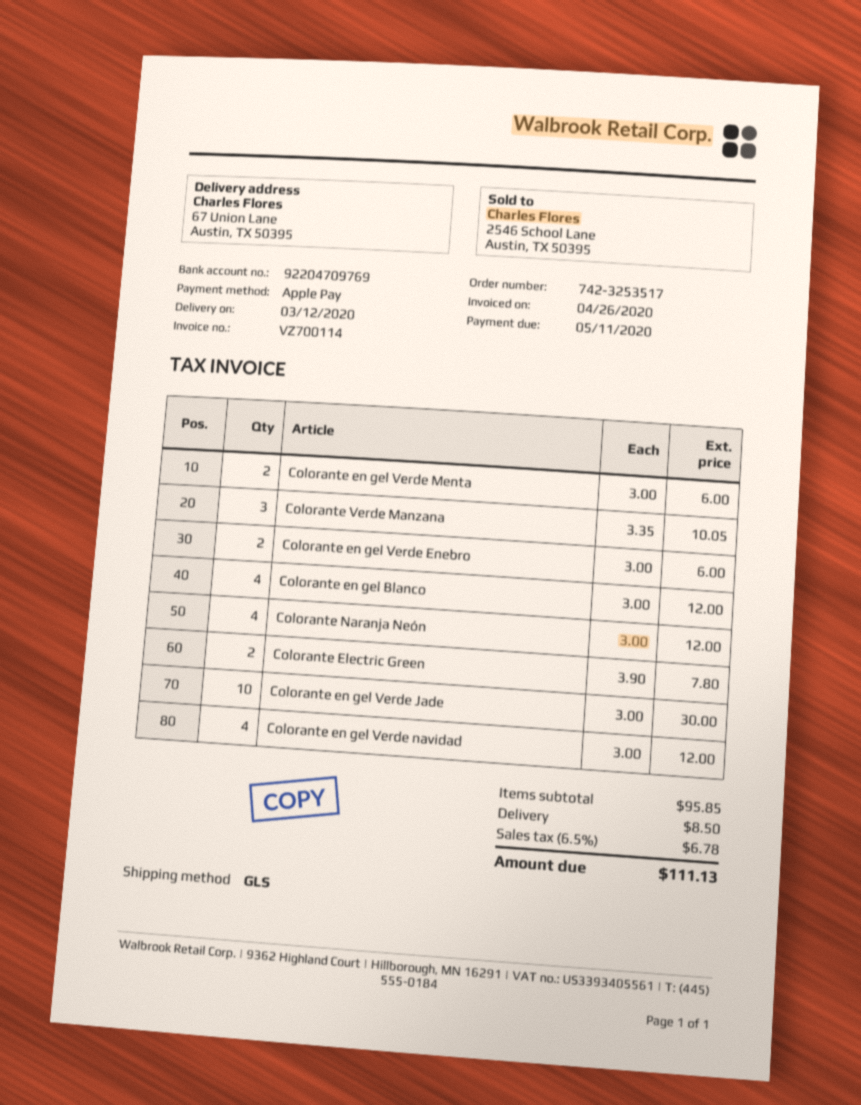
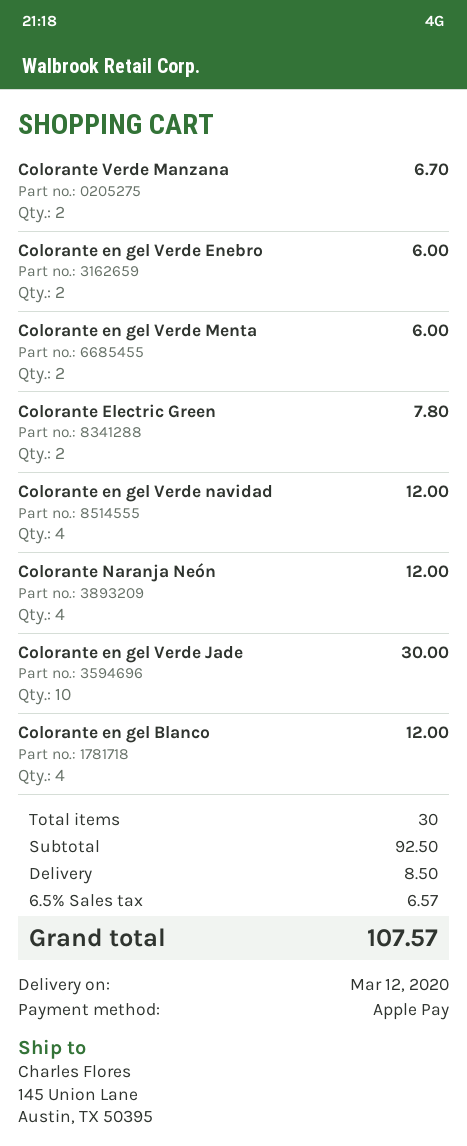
ship to: 67 Union Lane, Austin, TX 50395 -> 145 Union Lane, Austin, TX 50395
Colorante Verde Manzana: 3 for 10.05 -> 2 for 6.70
subtotal: 95.85 -> 92.50
tax: 6.5% = 6.78 -> 6.5% = 6.57
total: 111.13 -> 107.57

